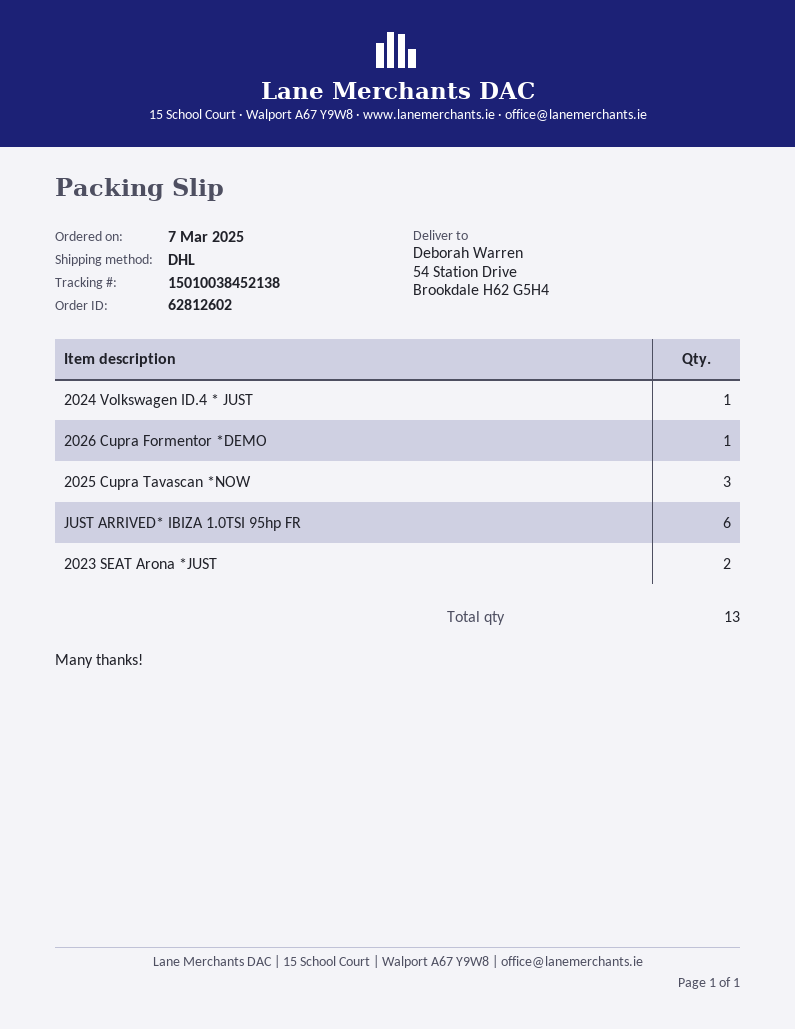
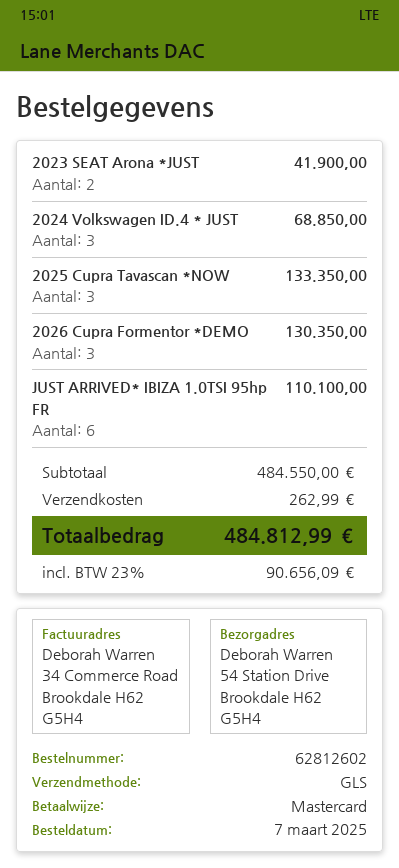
shipping method: DHL -> GLS
2024 Volkswagen ID.4 * JUST: 1 -> 3
2026 Cupra Formentor *DEMO: 1 -> 3

